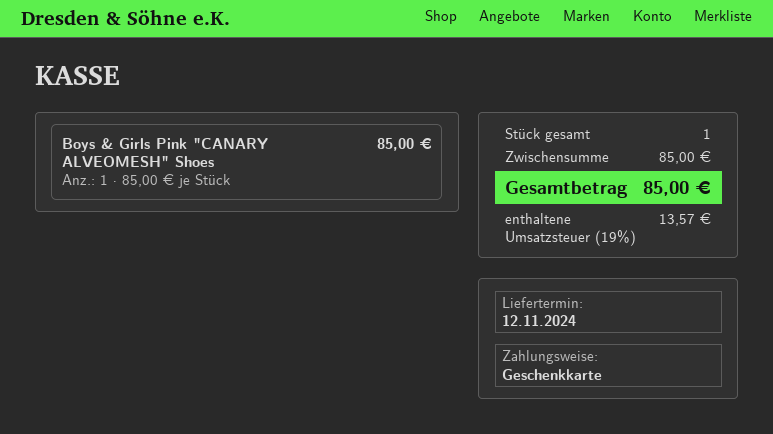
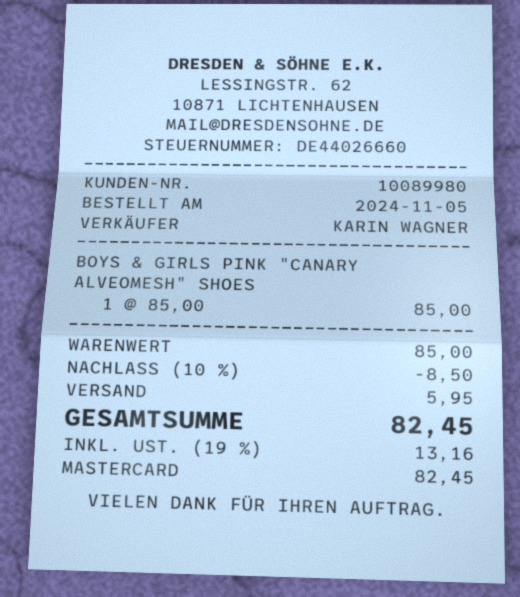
payment method: gift card -> Mastercard
discount: none -> 10% = 8.50
shipping: none -> 5.95
tax: 19% = 13.57 -> 19% = 13.16
total: 85.00 -> 82.45

